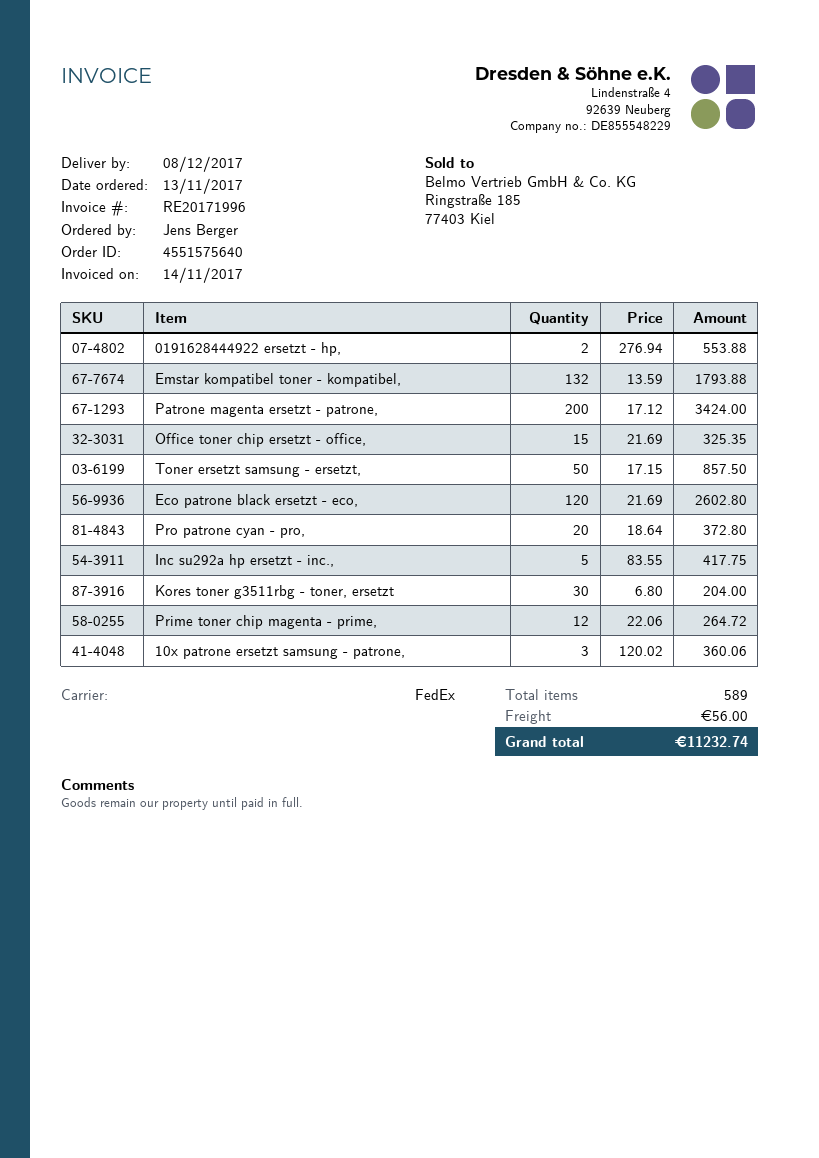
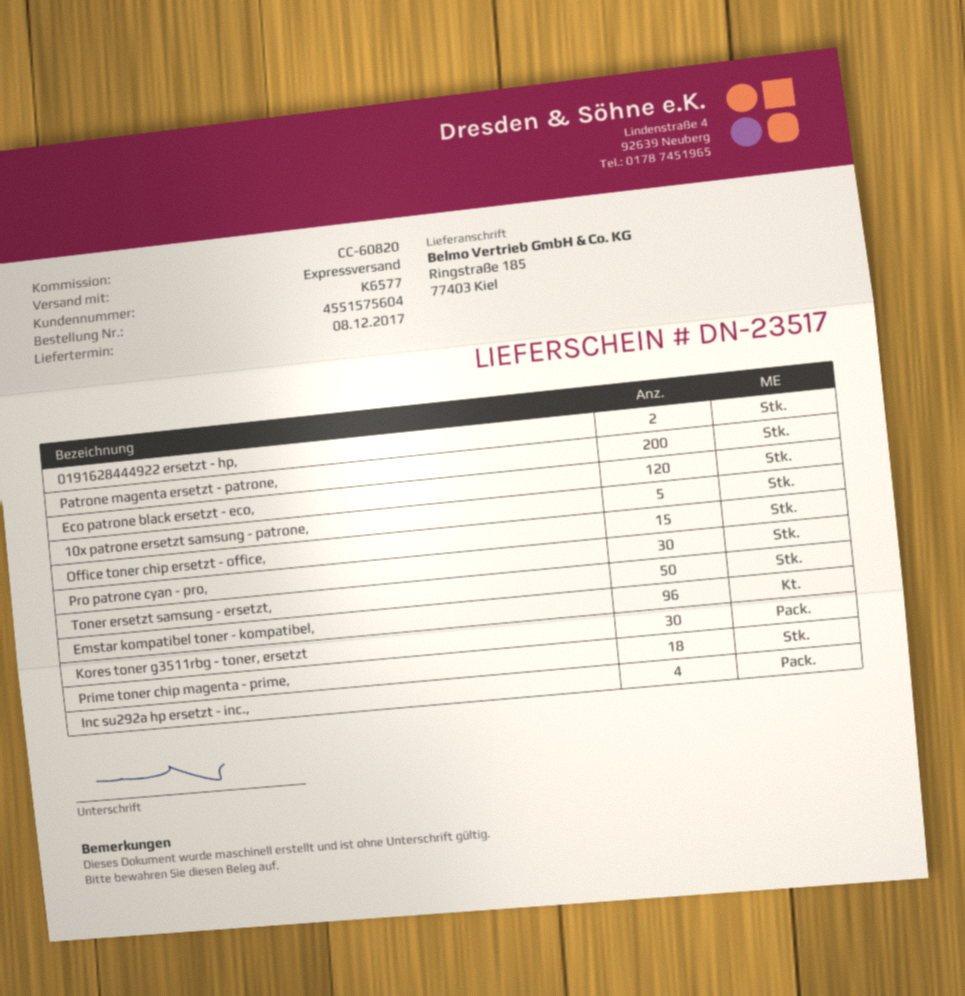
order number: 4551575640 -> 4551575604
shipping method: FedEx -> express
Emstar kompatibel toner - kompatibel,: 132 -> 96
Pro patrone cyan - pro,: 20 -> 30
Inc su292a hp ersetzt - inc.,: 5 -> 4
Prime toner chip magenta - prime,: 12 -> 18
10x patrone ersetzt samsung - patrone,: 3 -> 5

